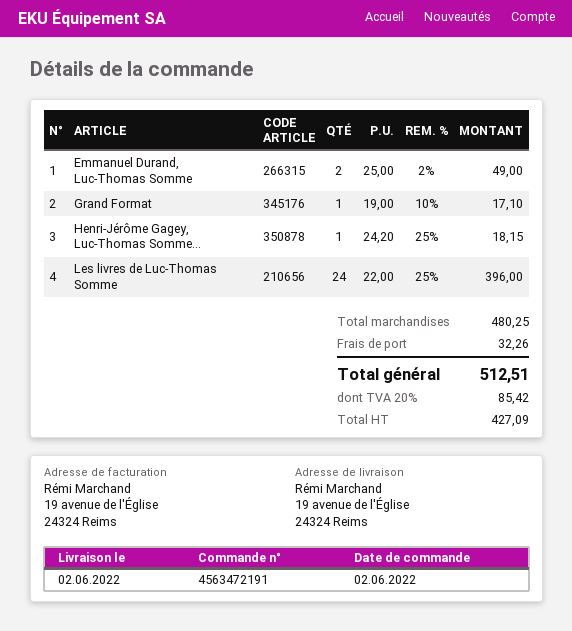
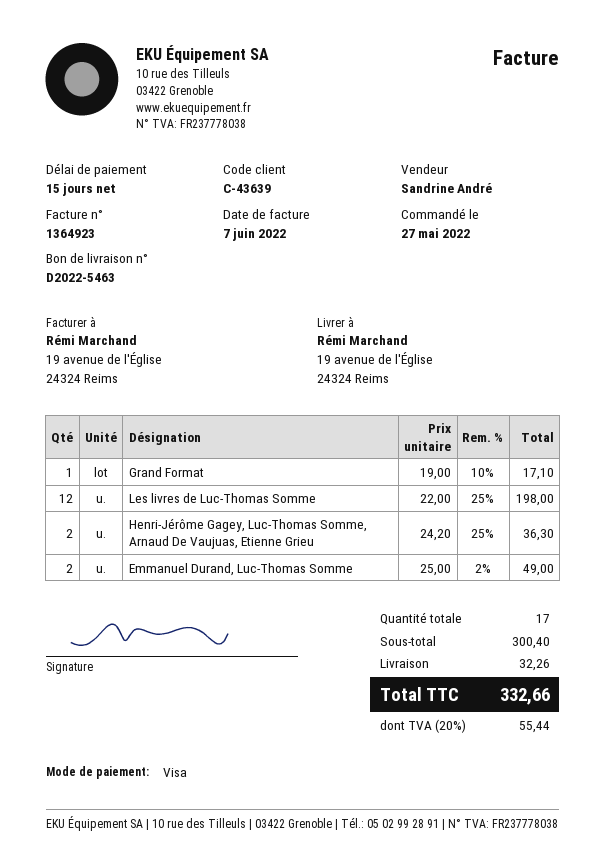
order date: 2022-06-02 -> 2022-05-27
Henri-Jérôme Gagey, Luc-Thomas Somme...: 1 x 24.20 - 25% = 18.15 -> 2 x 24.20 - 25% = 36.30
Les livres de Luc-Thomas Somme: 24 x 22.00 - 25% = 396.00 -> 12 x 22.00 - 25% = 198.00
subtotal: 480.25 -> 300.40
tax: 20% = 85.42 -> 20% = 55.44
total: 512.51 -> 332.66

